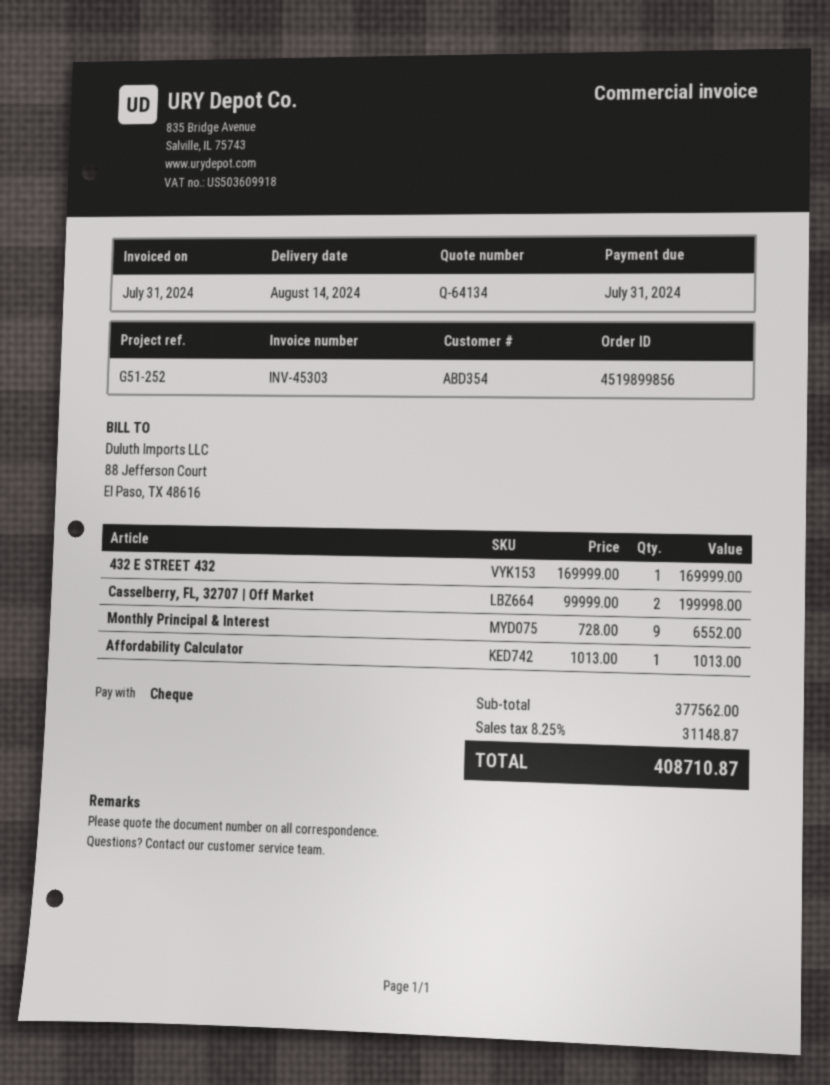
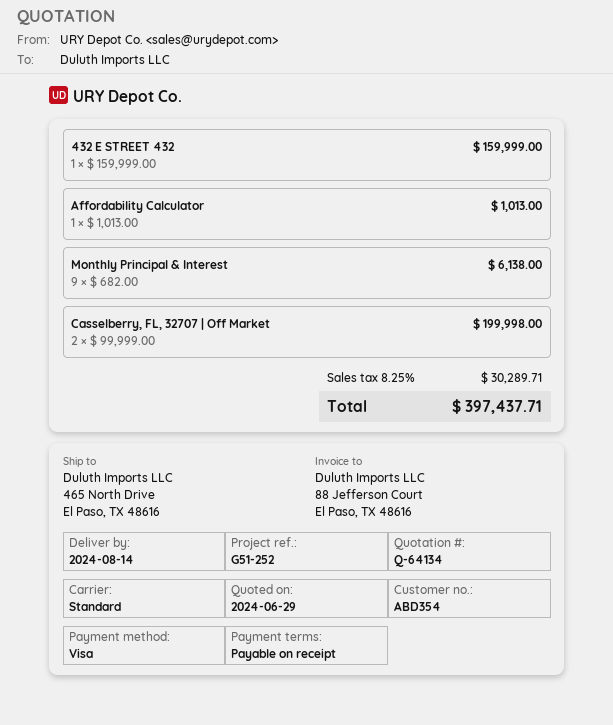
payment method: cheque -> Visa
432 E STREET 432: 1 x 169999.00 = 169999.00 -> 1 x 159999.00 = 159999.00
Monthly Principal & Interest: 9 x 728.00 = 6552.00 -> 9 x 682.00 = 6138.00
tax: 8.25% = 31148.87 -> 8.25% = 30289.71
total: 408710.87 -> 397437.71

